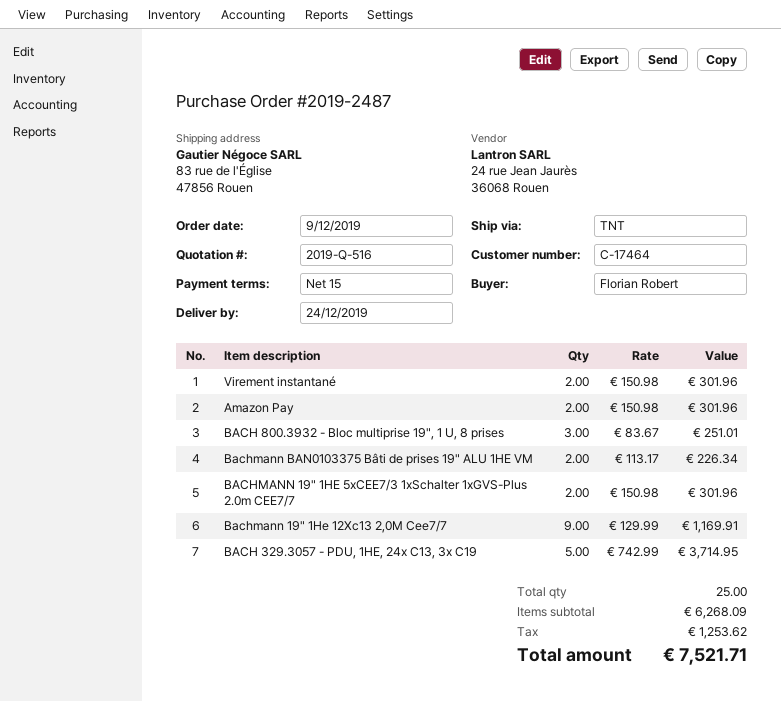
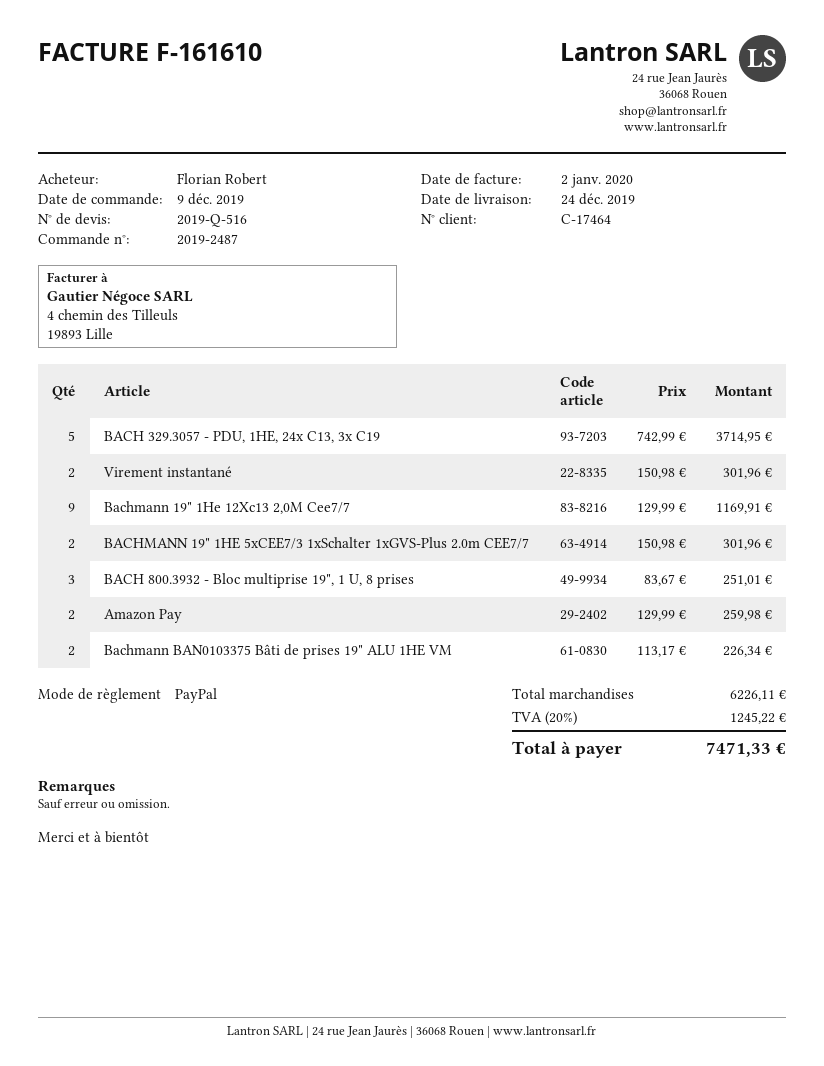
Amazon Pay: 2 x 150.98 = 301.96 -> 2 x 129.99 = 259.98
subtotal: 6268.09 -> 6226.11
tax: 1253.62 -> 1245.22
total: 7521.71 -> 7471.33

